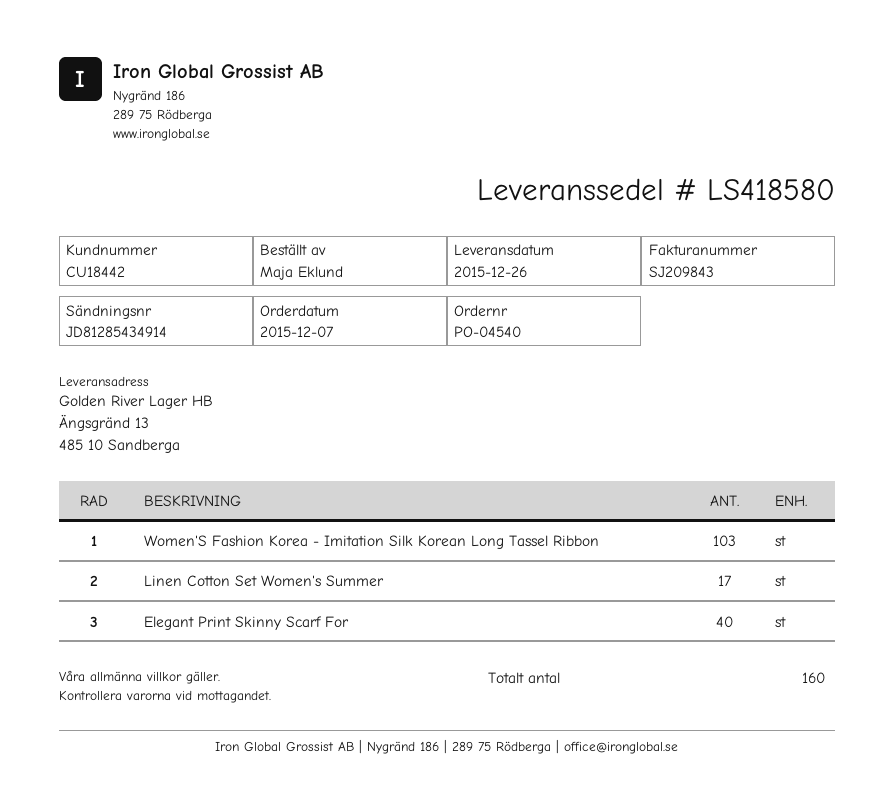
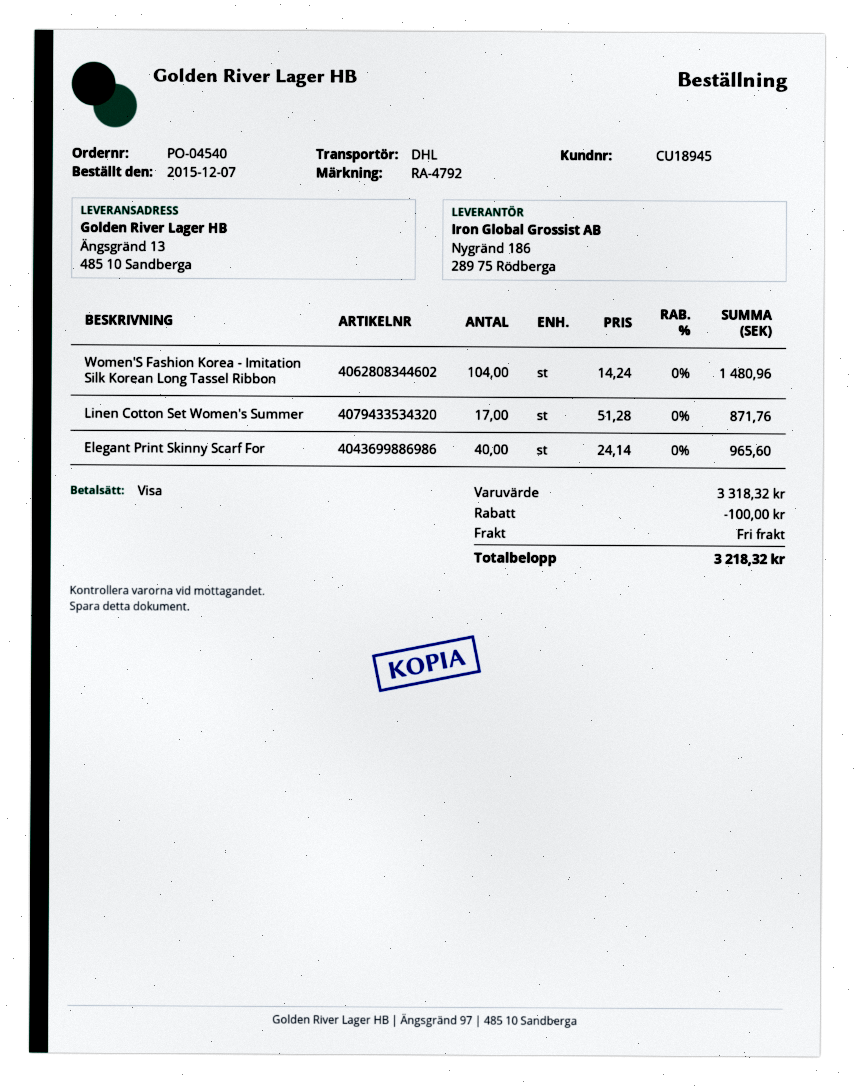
customer number: CU18442 -> CU18945
Women'S Fashion Korea - Imitation Silk Korean Long Tassel Ribbon: 103 -> 104

